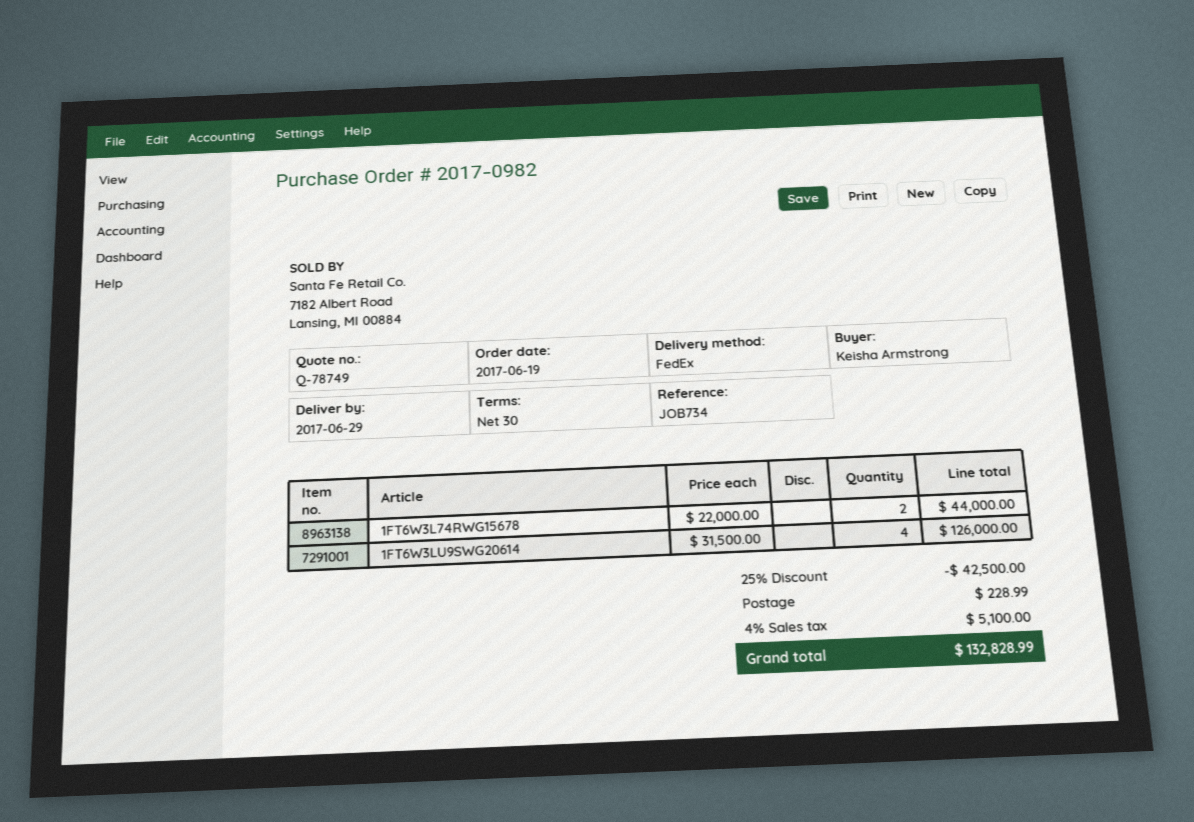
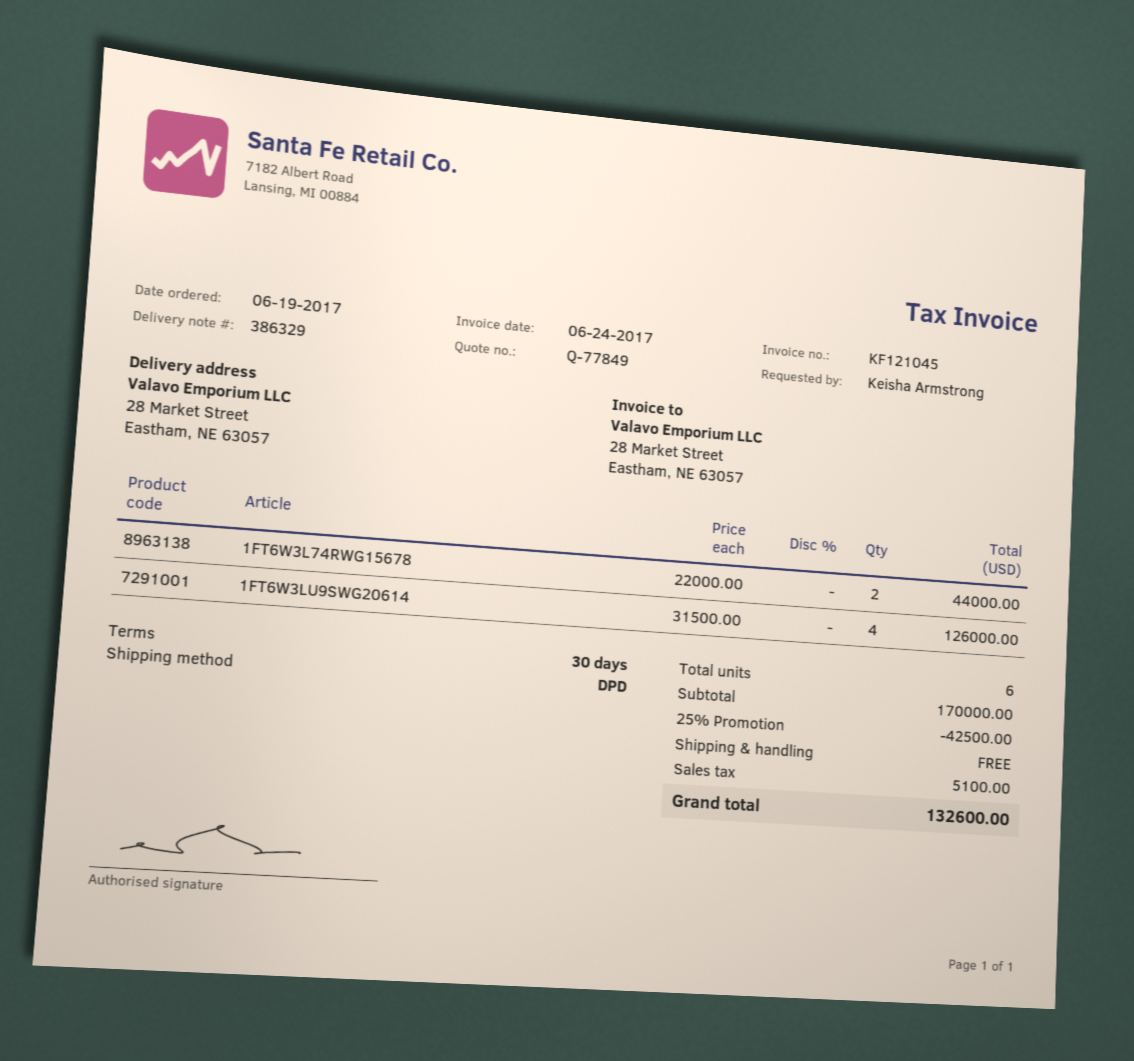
quote number: Q-78749 -> Q-77849
shipping method: FedEx -> DPD
shipping: 228.99 -> 0.00
total: 132828.99 -> 132600.00

